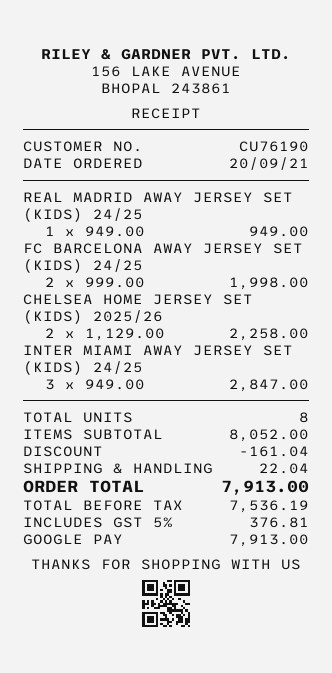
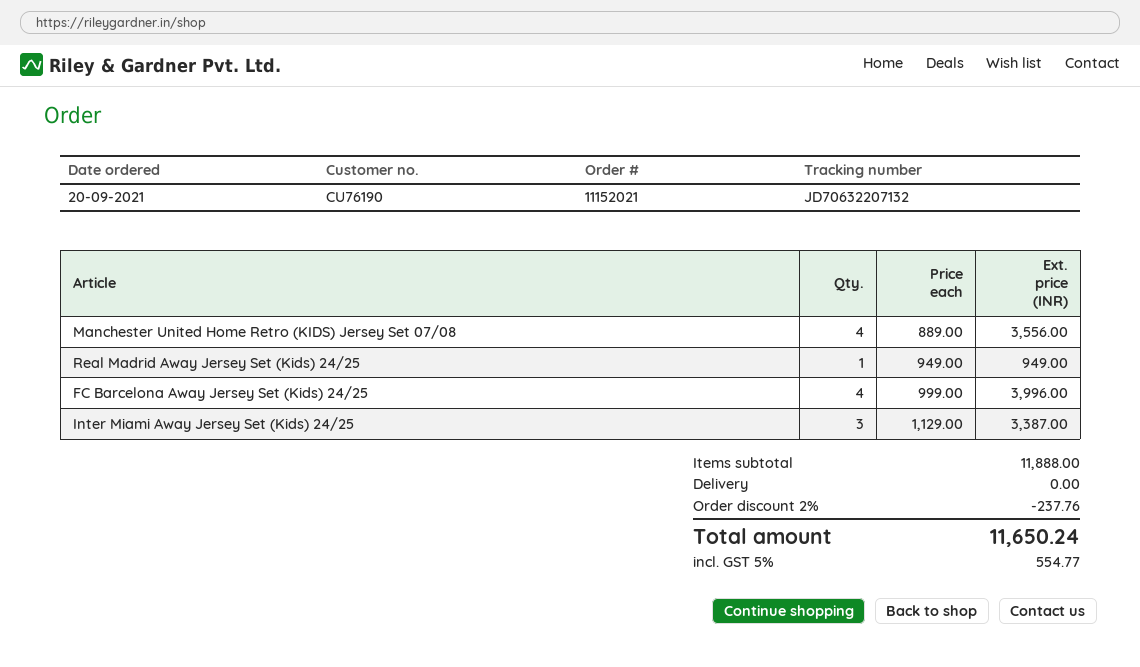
FC BARCELONA AWAY JERSEY SET (KIDS) 24/25: 2 x 999.00 = 1998.00 -> 4 x 999.00 = 3996.00
CHELSEA HOME JERSEY SET (KIDS) 2025/26: 2 x 1129.00 = 2258.00 -> none
INTER MIAMI AWAY JERSEY SET (KIDS) 24/25: 3 x 949.00 = 2847.00 -> 3 x 1129.00 = 3387.00
Manchester United Home Retro (KIDS) Jersey Set 07/08: none -> 4 x 889.00 = 3556.00
subtotal: 8052.00 -> 11888.00
discount: 161.04 -> 237.76
shipping: 22.04 -> 0.00
tax: 5% = 376.81 -> 5% = 554.77
total: 7913.00 -> 11650.24

